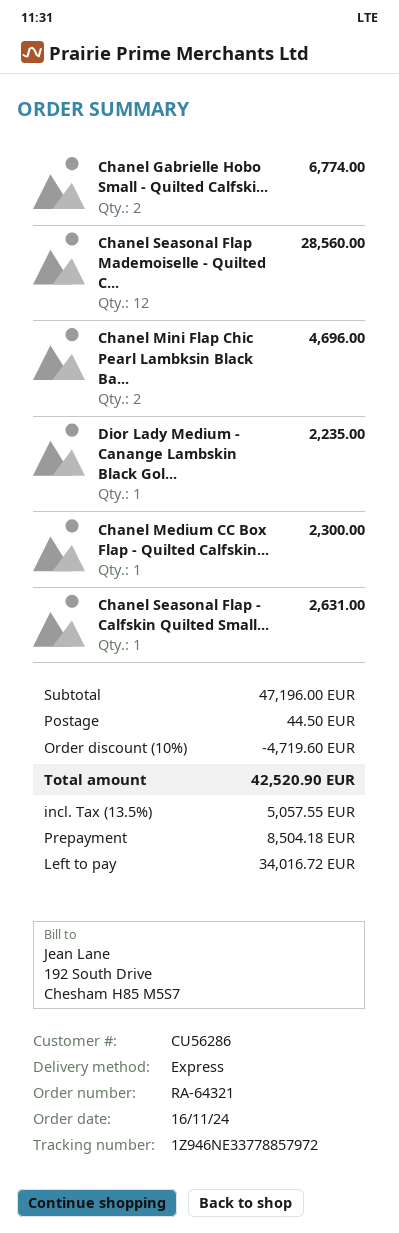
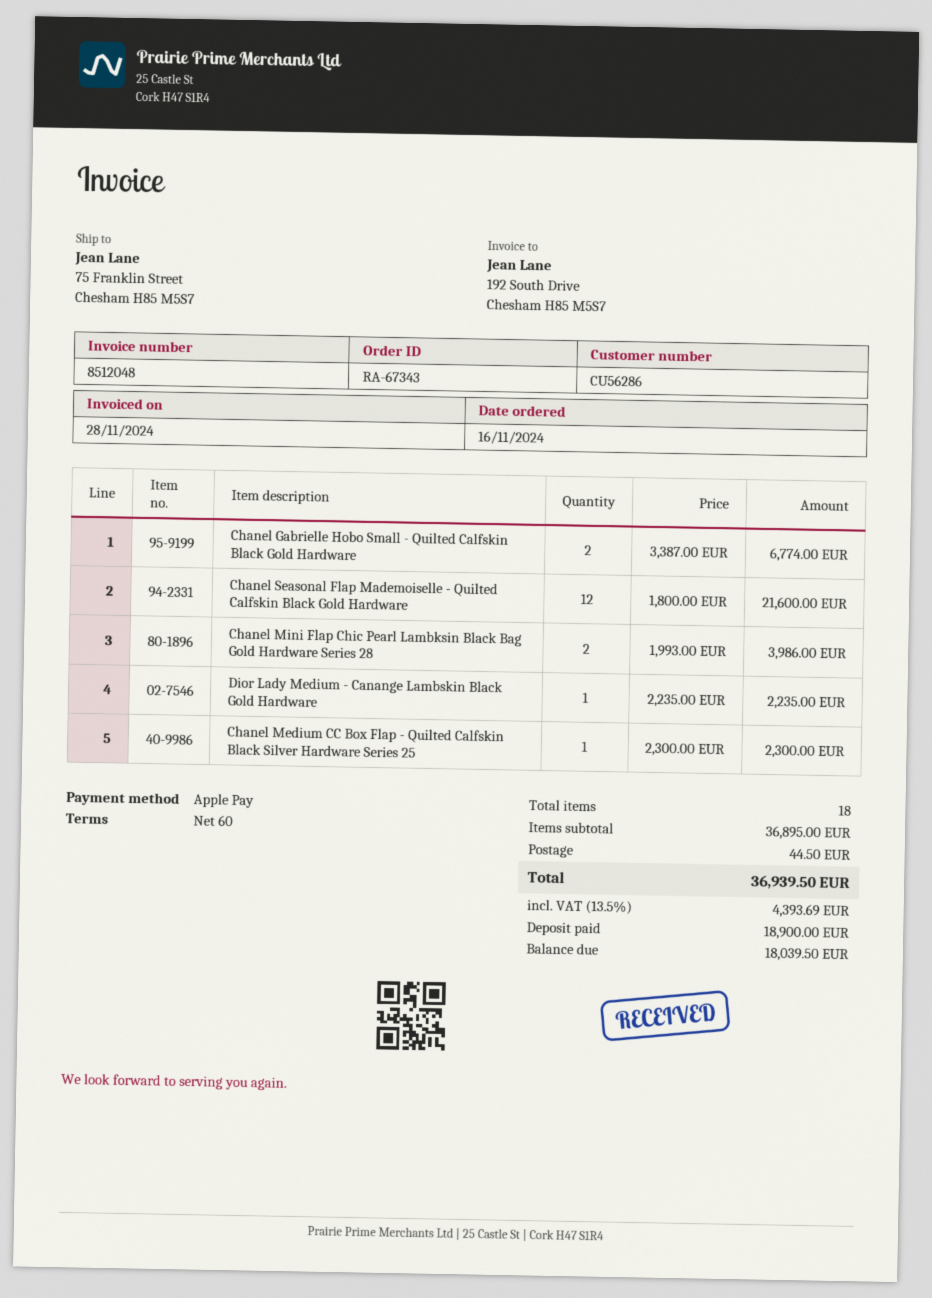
order number: RA-64321 -> RA-67343
Chanel Seasonal Flap Mademoiselle - Quilted C...: 12 for 28560.00 -> 12 for 21600.00
Chanel Mini Flap Chic Pearl Lambksin Black Ba...: 2 for 4696.00 -> 2 for 3986.00
Chanel Seasonal Flap - Calfskin Quilted Small...: 1 for 2631.00 -> none
subtotal: 47196.00 -> 36895.00
discount: 10% = 4719.60 -> none
tax: 13.5% = 5057.55 -> 13.5% = 4393.69
total: 42520.90 -> 36939.50
deposit: 8504.18 -> 18900.00
balance: 34016.72 -> 18039.50

